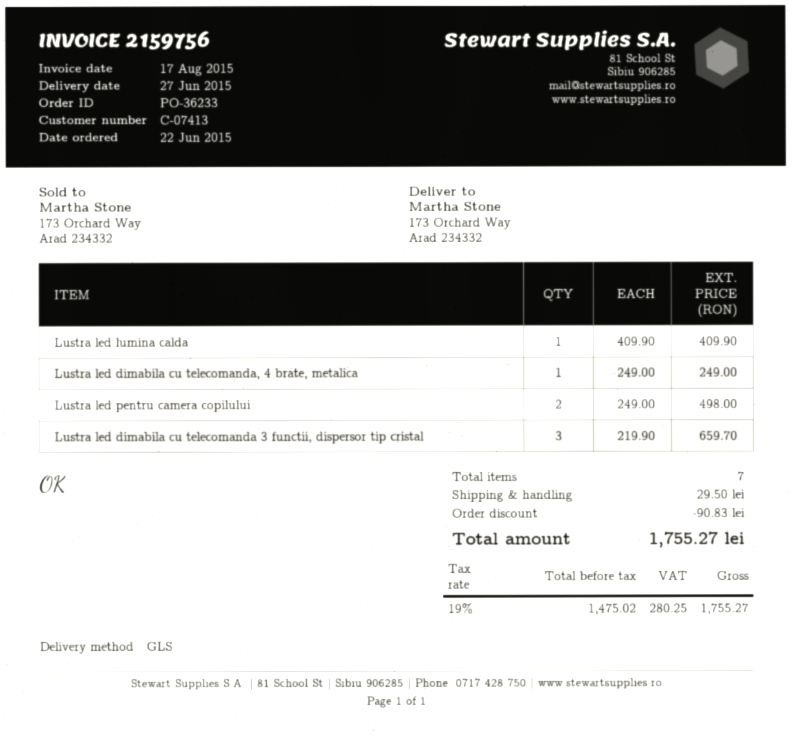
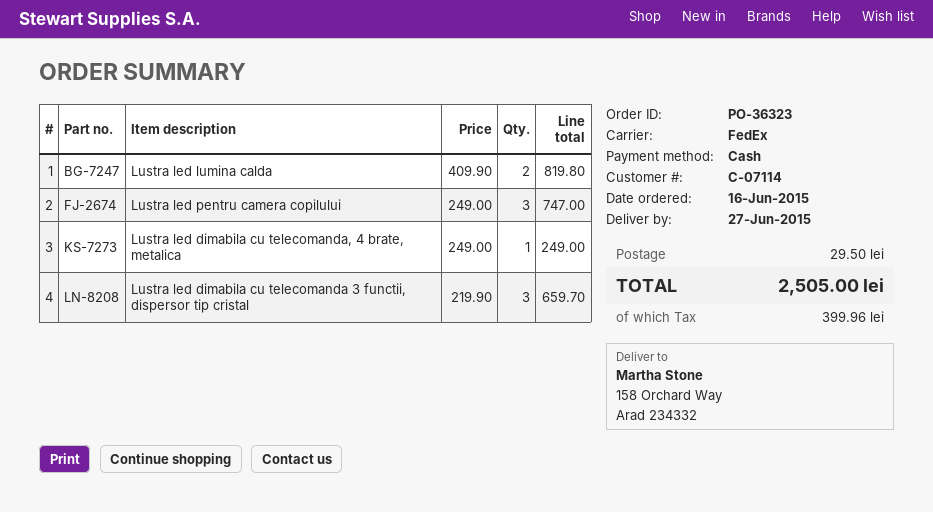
order number: PO-36233 -> PO-36323
order date: 2015-06-22 -> 2015-06-16
customer number: C-07413 -> C-07114
shipping method: GLS -> FedEx
ship to: 173 Orchard Way, Arad 234332 -> 158 Orchard Way, Arad 234332
Lustra led lumina calda: 1 x 409.90 = 409.90 -> 2 x 409.90 = 819.80
Lustra led pentru camera copilului: 2 x 249.00 = 498.00 -> 3 x 249.00 = 747.00
discount: 90.83 -> none
tax: 280.25 -> 399.96
total: 1755.27 -> 2505.00

